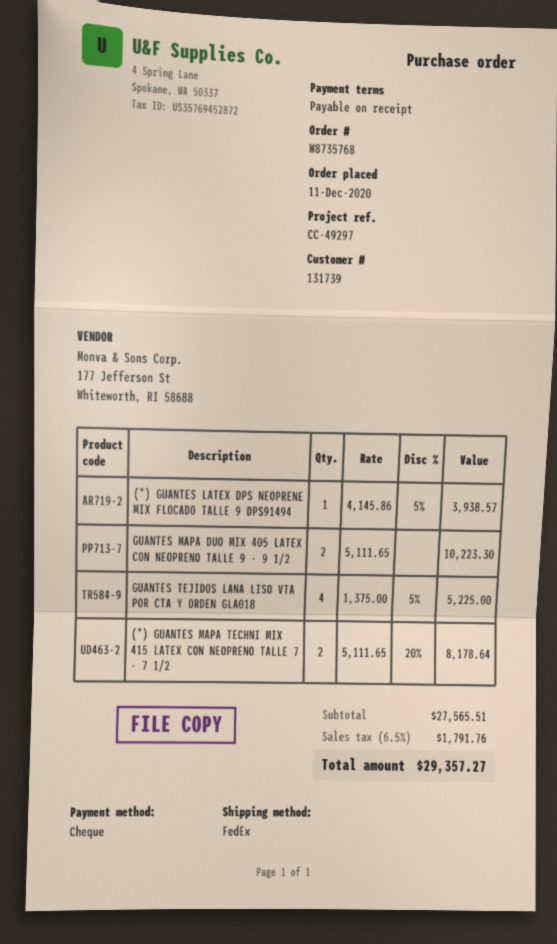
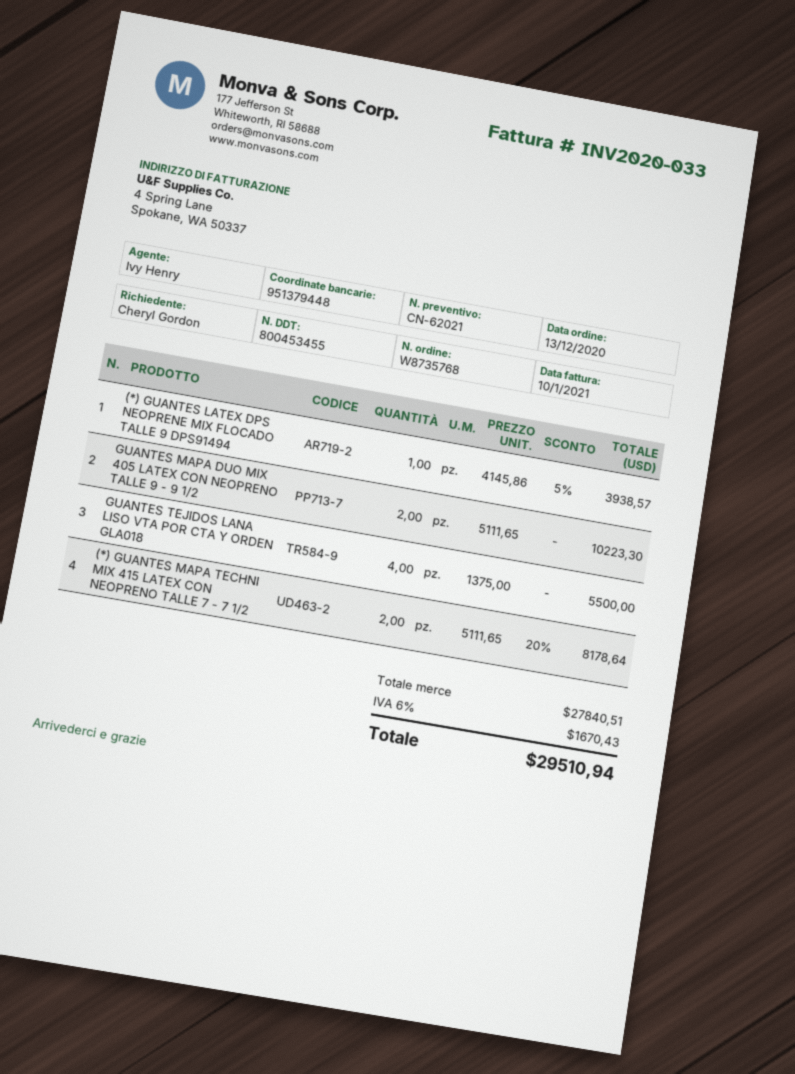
order date: 2020-12-11 -> 2020-12-13
GUANTES TEJIDOS LANA LISO VTA POR CTA Y ORDEN GLA018: 4 x 1375.00 - 5% = 5225.00 -> 4 x 1375.00 = 5500.00
subtotal: 27565.51 -> 27840.51
tax: 6.5% = 1791.76 -> 6% = 1670.43
total: 29357.27 -> 29510.94

